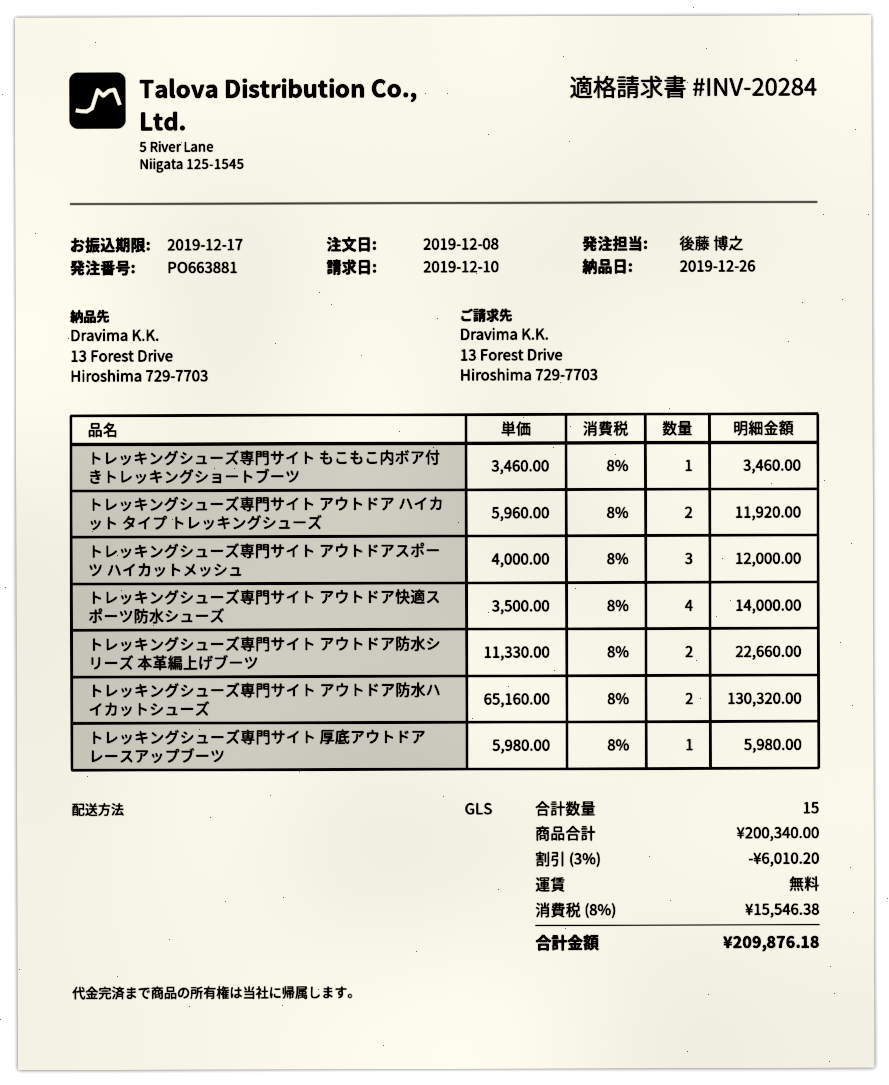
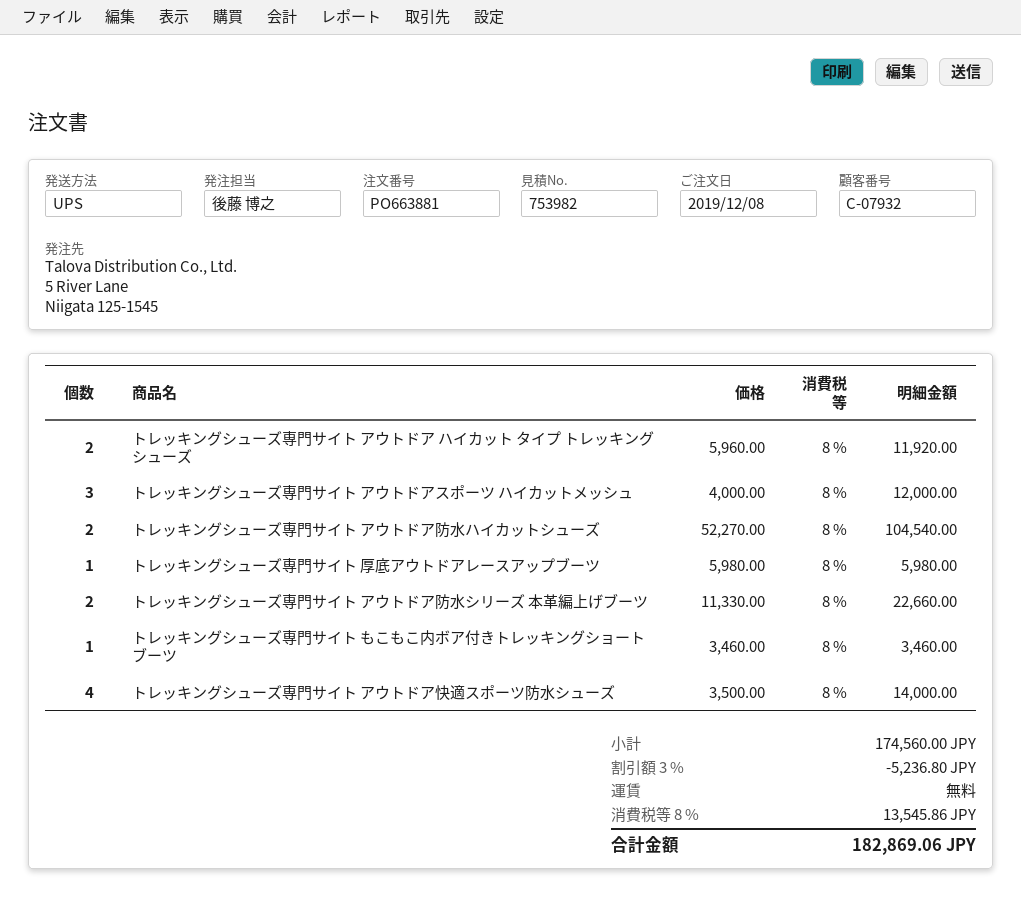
shipping method: GLS -> UPS
トレッキングシューズ専門サイト アウトドア防水ハイカットシューズ: 2 x 65160.00 = 130320.00 -> 2 x 52270.00 = 104540.00
subtotal: 200340.00 -> 174560.00
discount: 3% = 6010.20 -> 3% = 5236.80
tax: 8% = 15546.38 -> 8% = 13545.86
total: 209876.18 -> 182869.06

